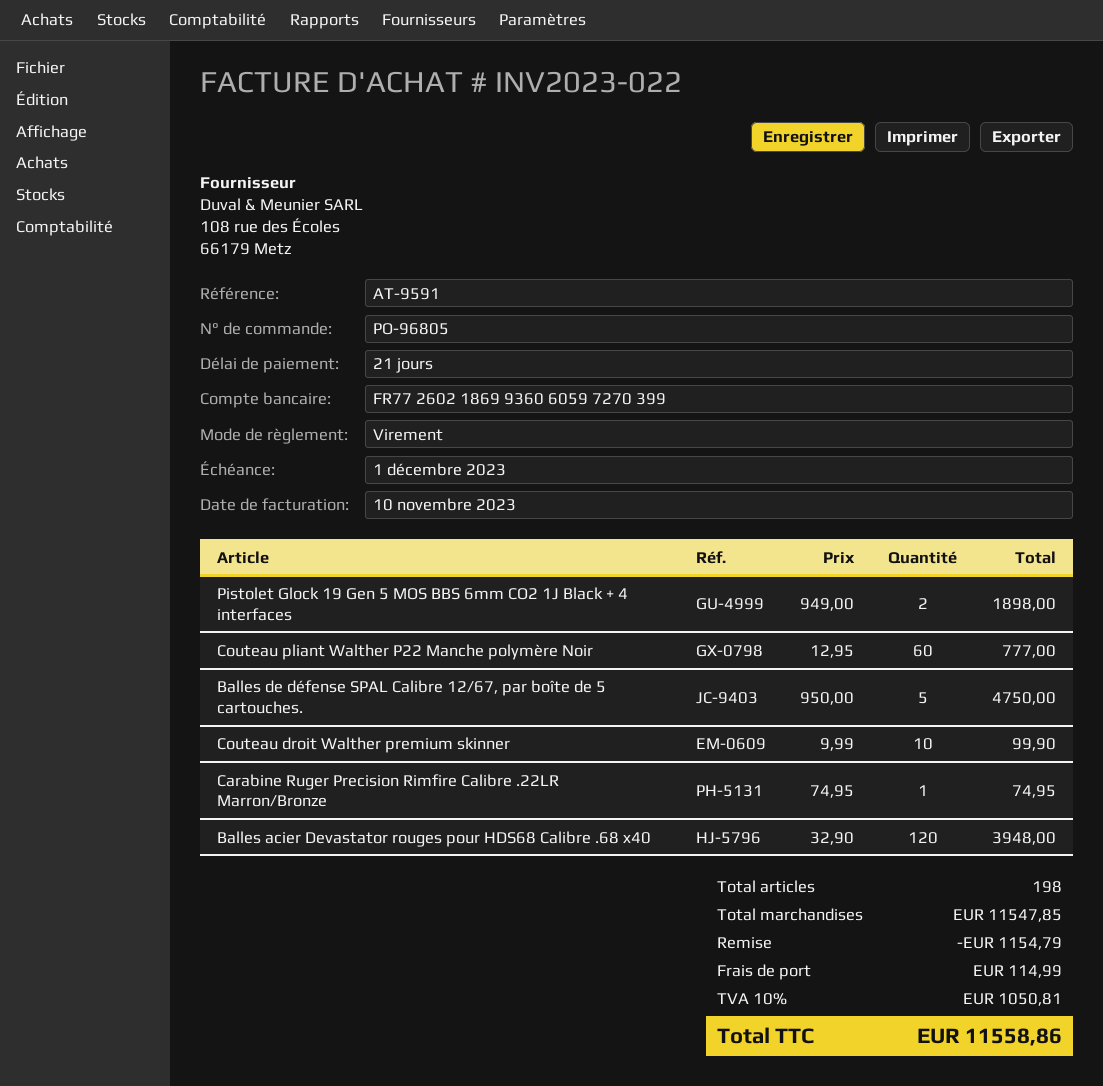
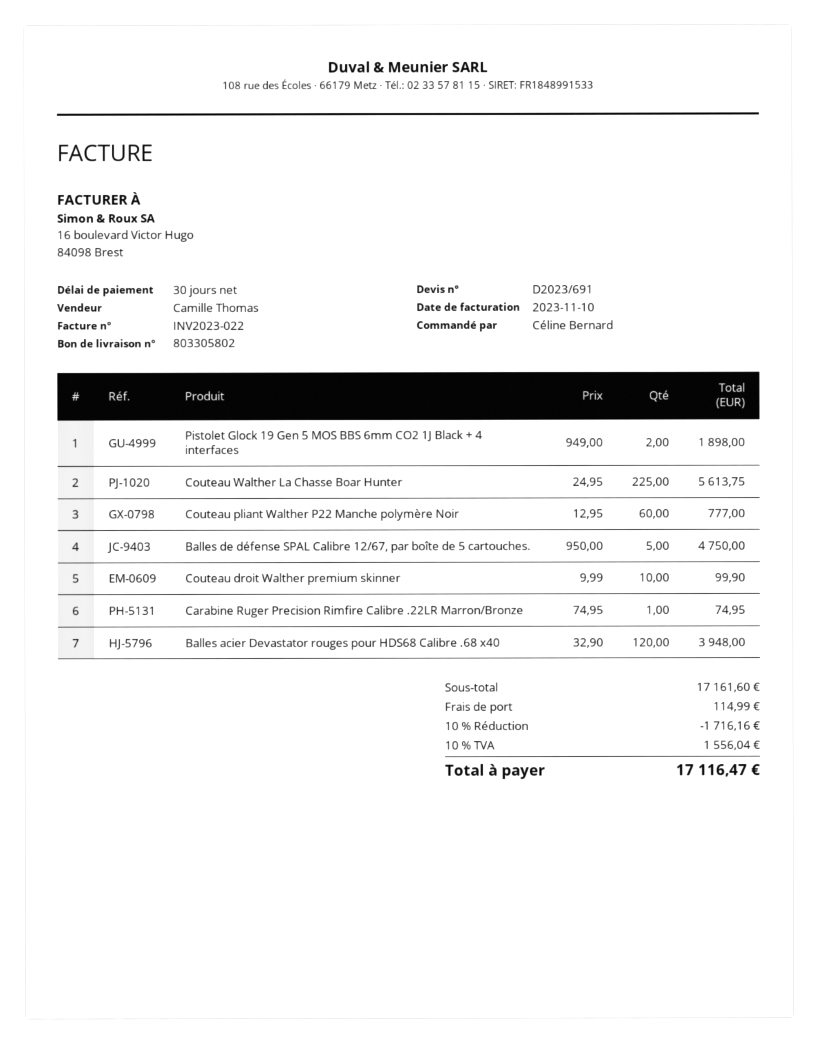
payment terms: 21 days -> 30 days
Couteau Walther La Chasse Boar Hunter: none -> 225 x 24.95 = 5613.75
subtotal: 11547.85 -> 17161.60
discount: 1154.79 -> 1716.16
tax: 10% = 1050.81 -> 10% = 1556.04
total: 11558.86 -> 17116.47

